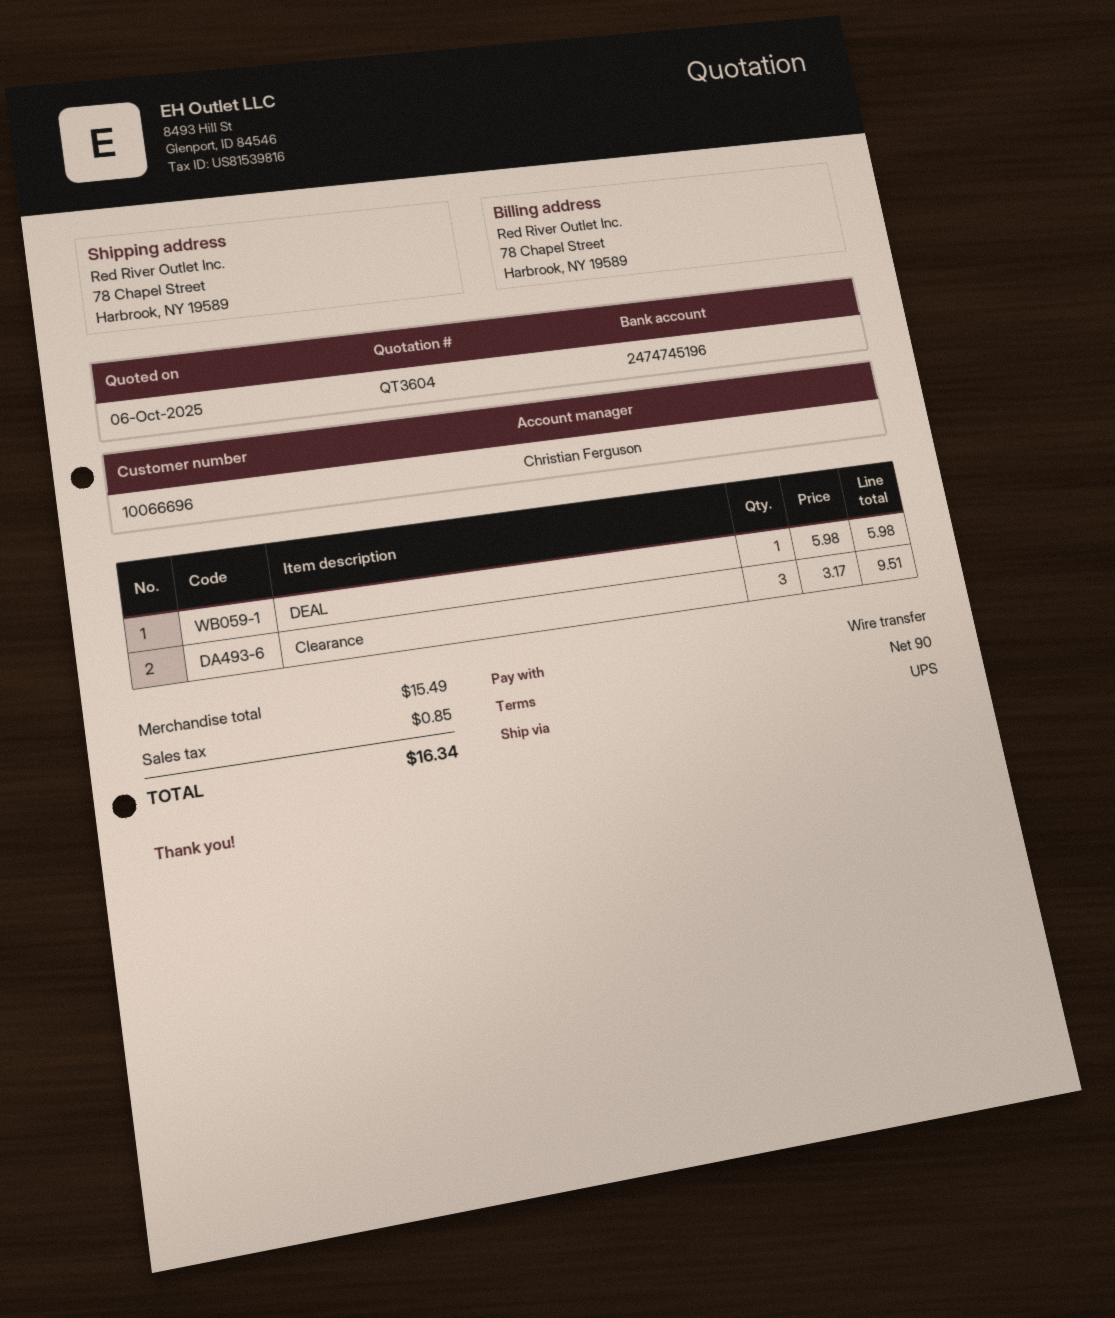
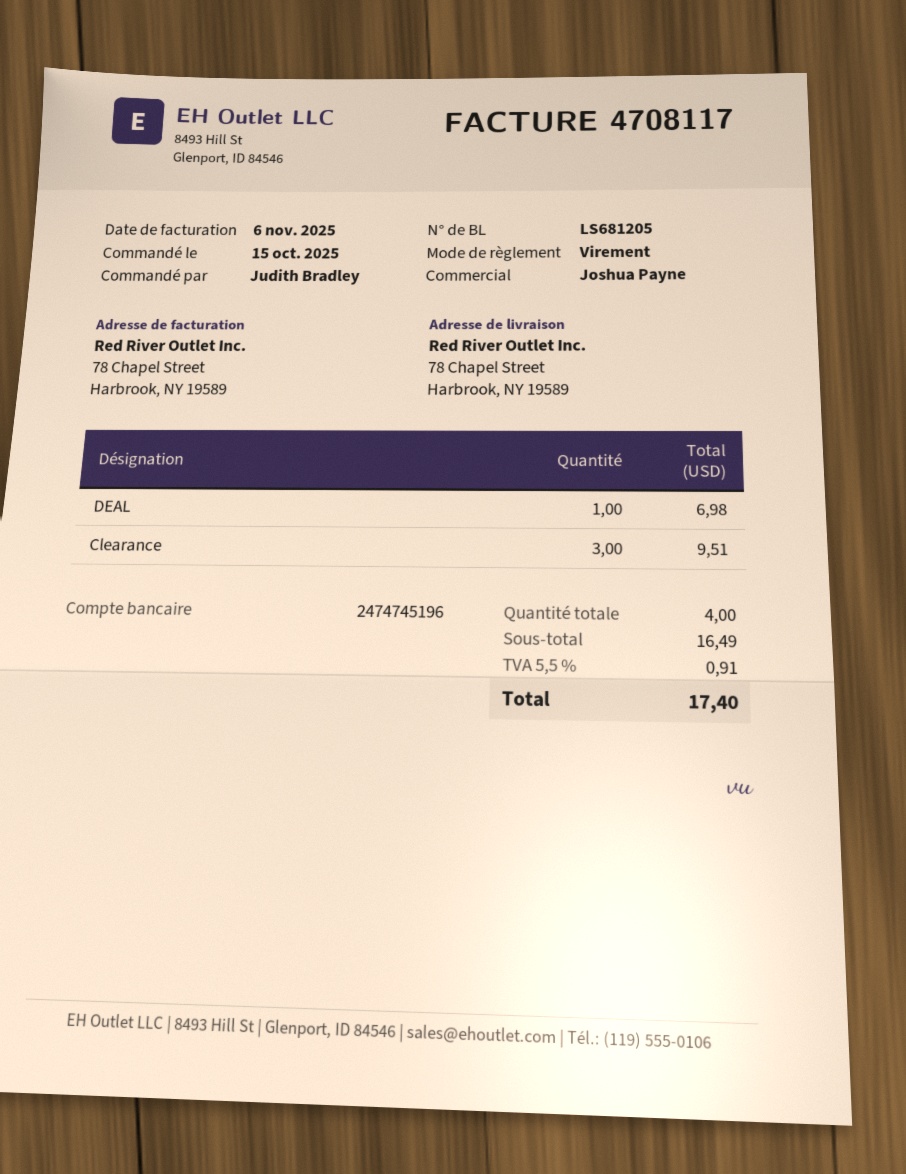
sales rep: Christian Ferguson -> Joshua Payne
DEAL: 1 for 5.98 -> 1 for 6.98
subtotal: 15.49 -> 16.49
tax: 0.85 -> 0.91
total: 16.34 -> 17.40

